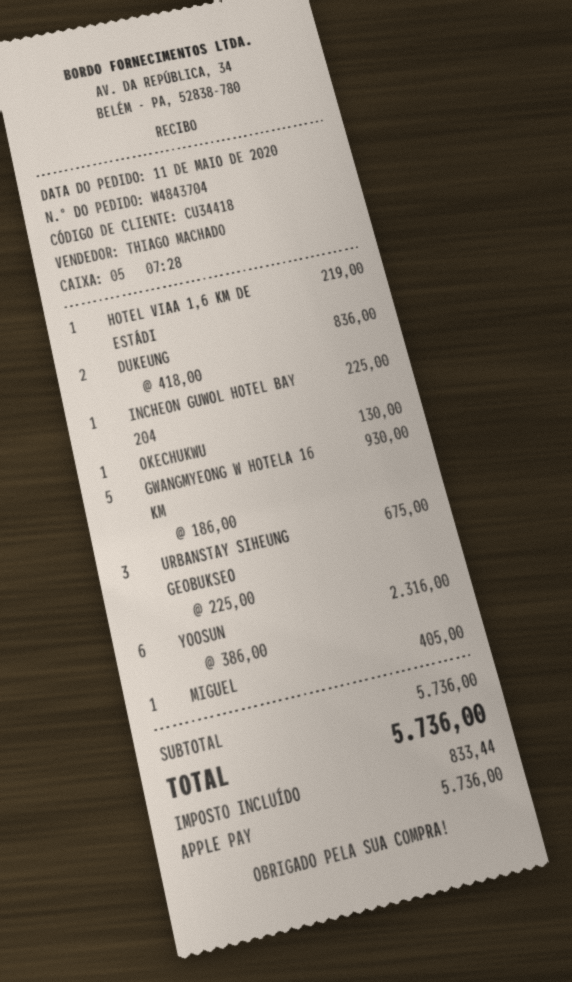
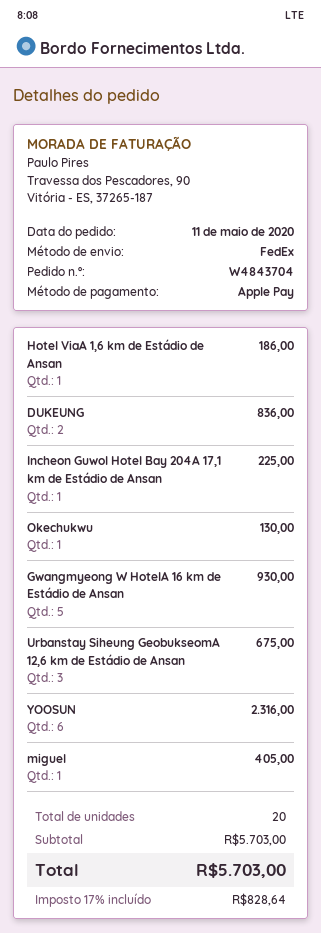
HOTEL VIAA 1,6 KM DE ESTÁDI: 1 for 219.00 -> 1 for 186.00
subtotal: 5736.00 -> 5703.00
tax: 833.44 -> 828.64
total: 5736.00 -> 5703.00

